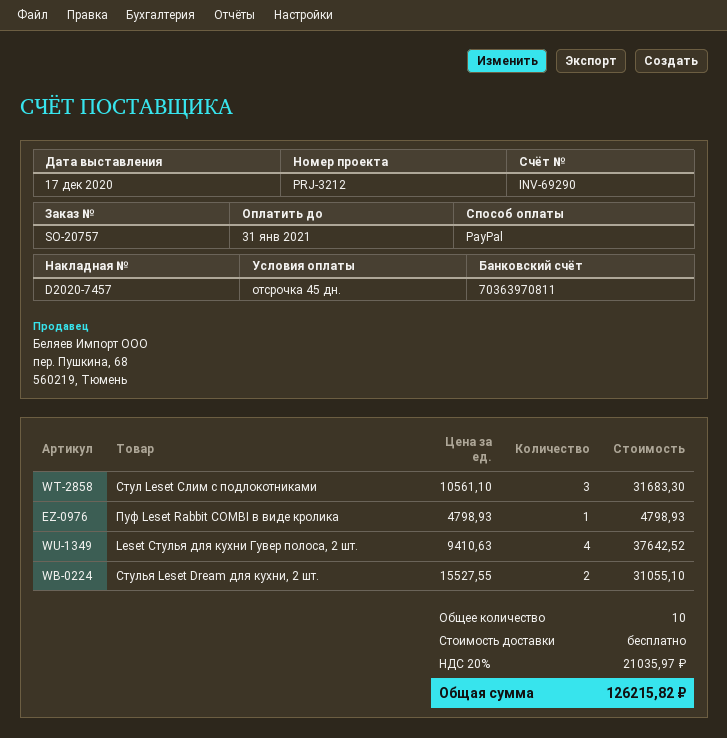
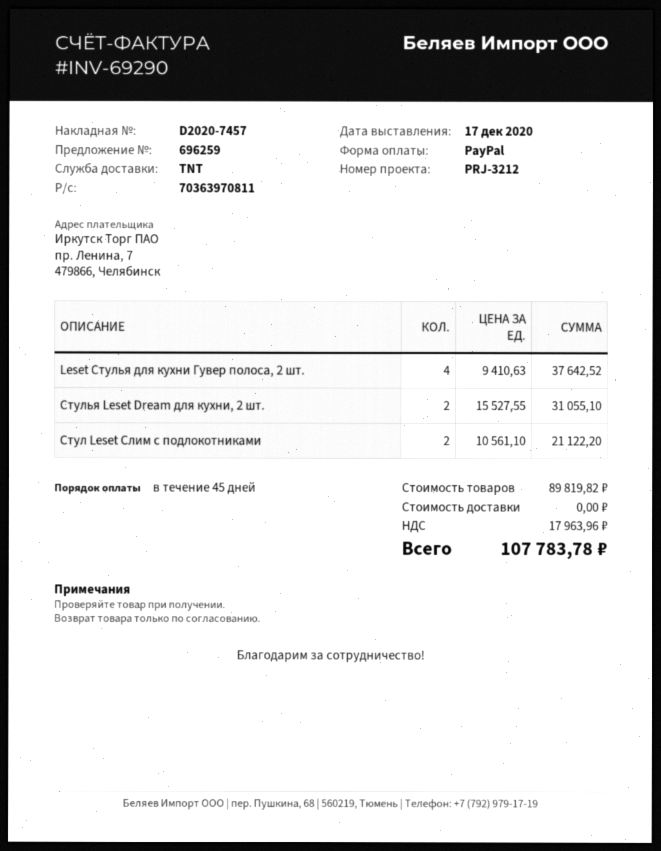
Стул Leset Слим с подлокотниками: 3 x 10561.10 = 31683.30 -> 2 x 10561.10 = 21122.20
Пуф Leset Rabbit COMBI в виде кролика: 1 x 4798.93 = 4798.93 -> none
tax: 21035.97 -> 17963.96
total: 126215.82 -> 107783.78

